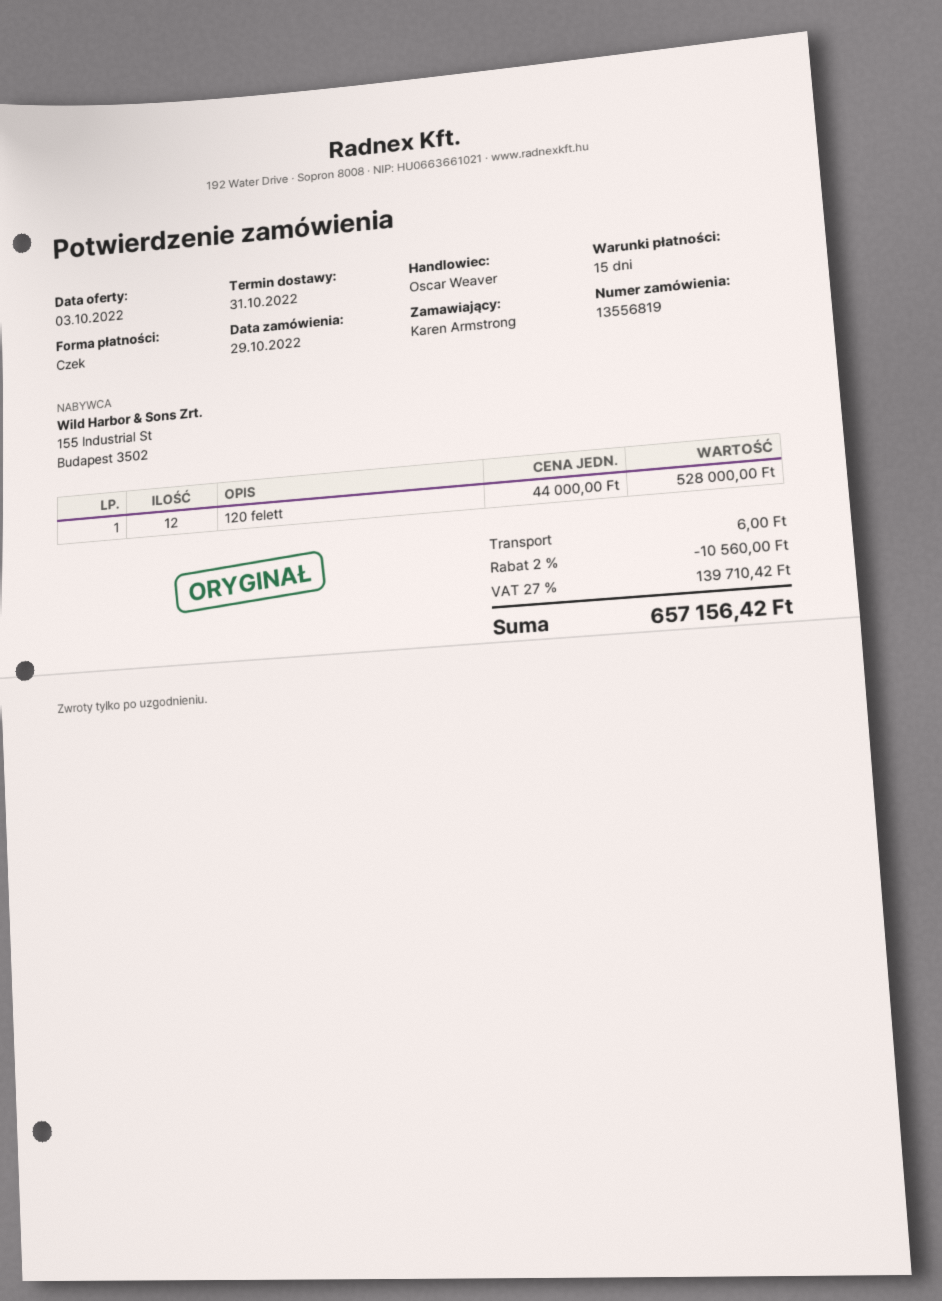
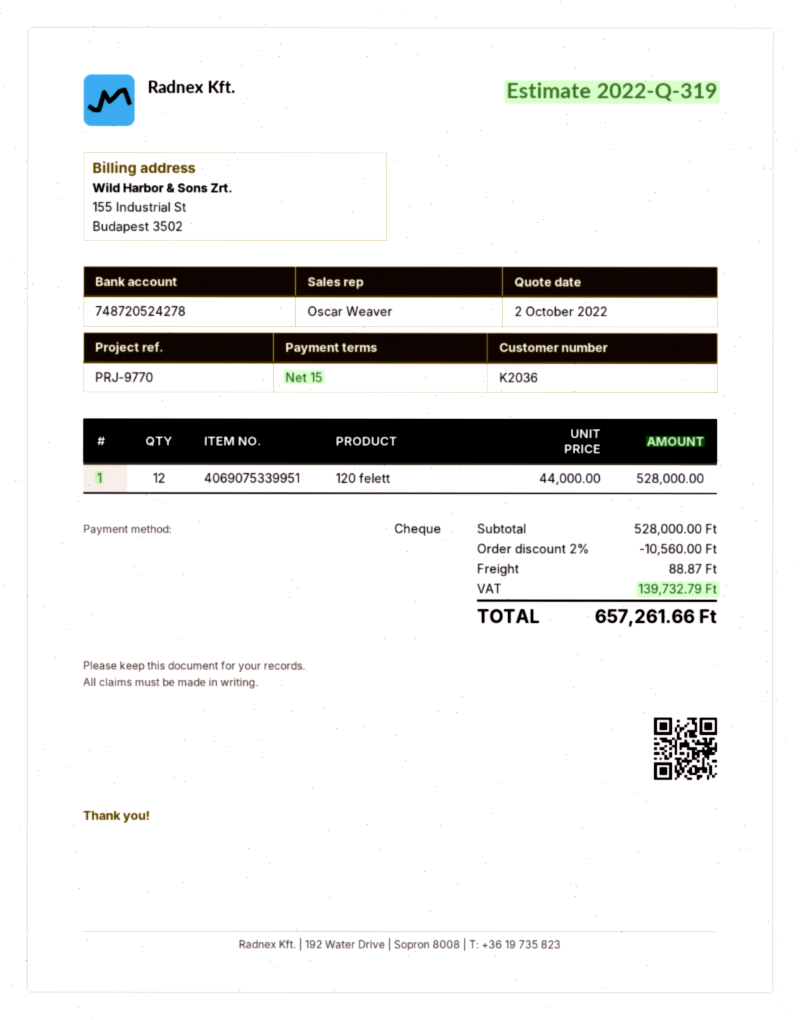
quote date: 2022-10-03 -> 2022-10-02
shipping: 6.00 -> 88.87
tax: 139710.42 -> 139732.79
total: 657156.42 -> 657261.66

